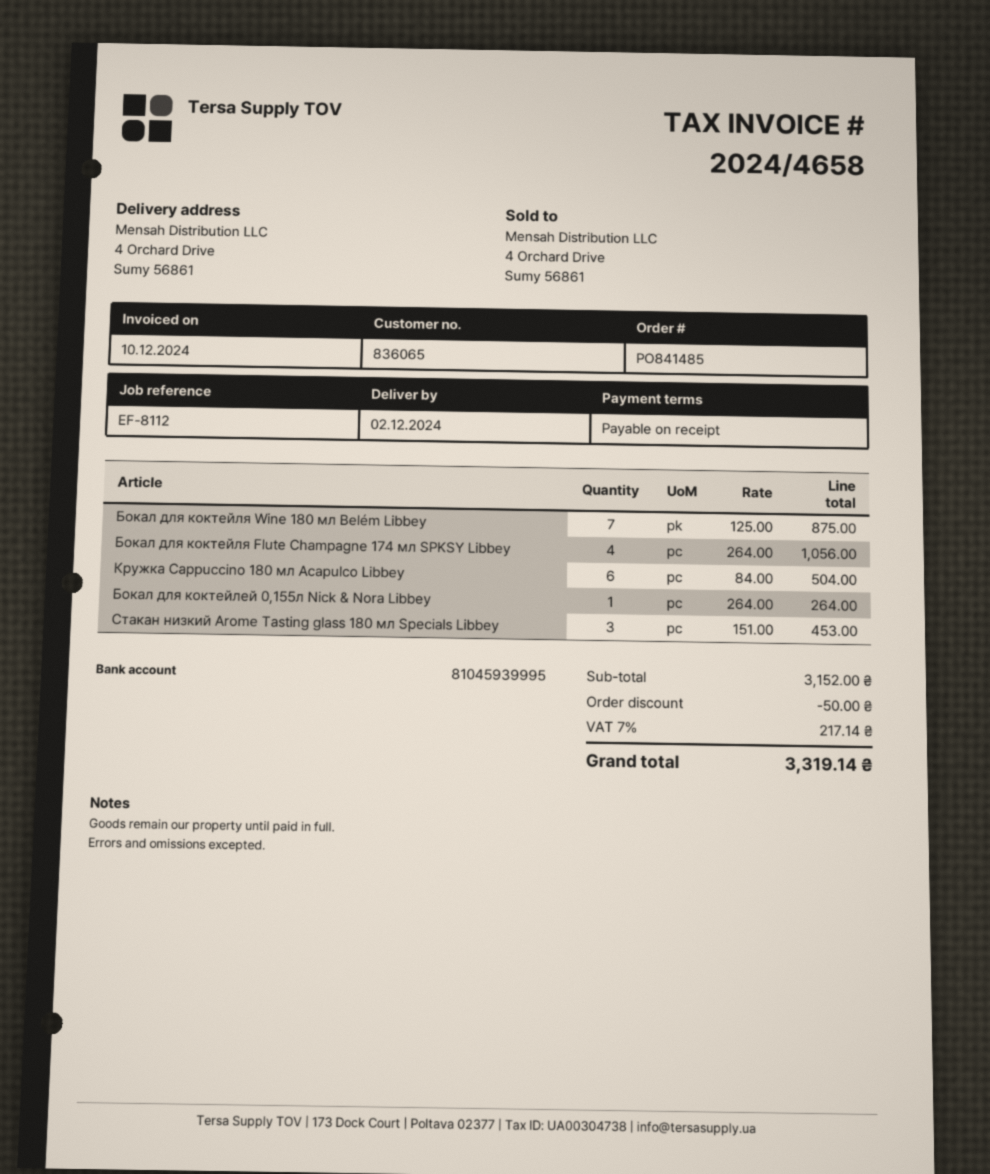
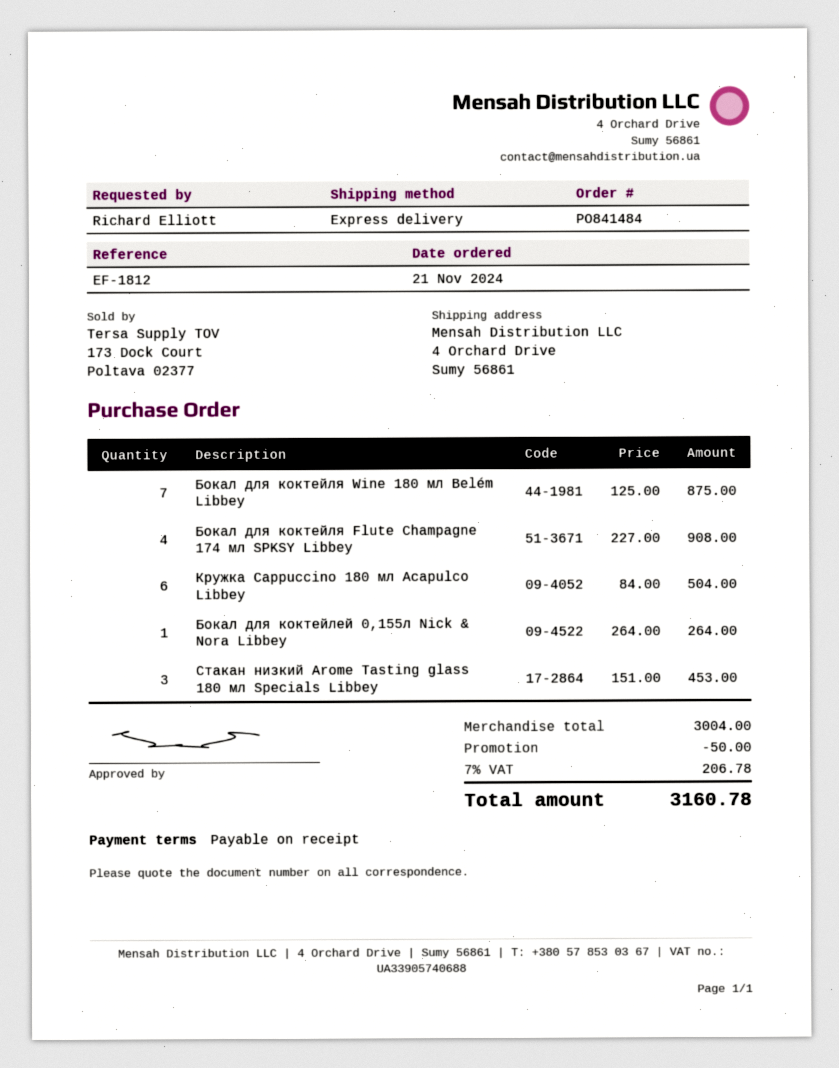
order number: PO841485 -> PO841484
reference: EF-8112 -> EF-1812
Бокал для коктейля Flute Champagne 174 мл SPKSY Libbey: 4 x 264.00 = 1056.00 -> 4 x 227.00 = 908.00
subtotal: 3152.00 -> 3004.00
tax: 7% = 217.14 -> 7% = 206.78
total: 3319.14 -> 3160.78

